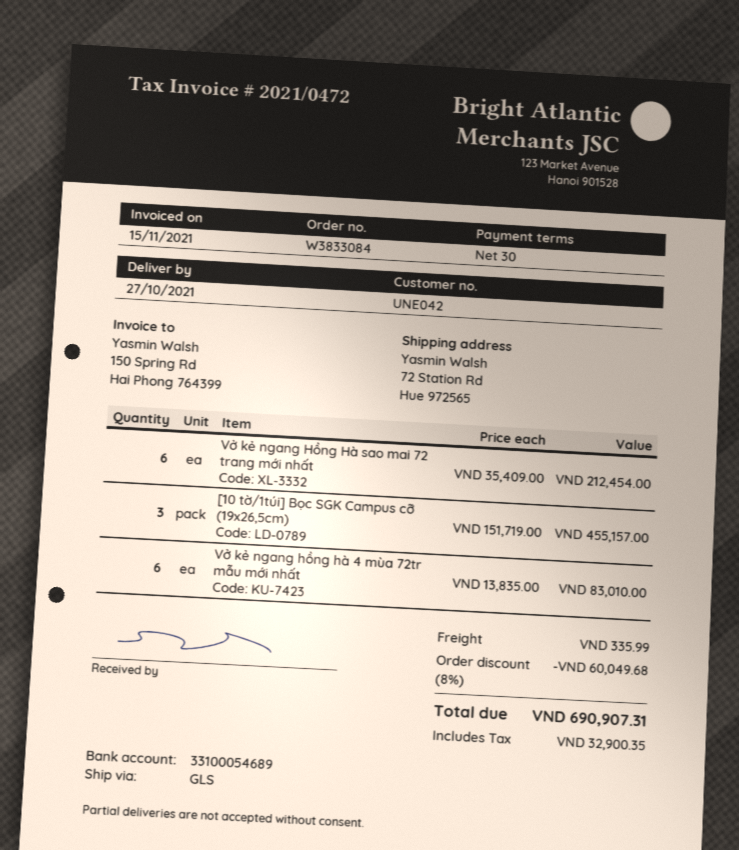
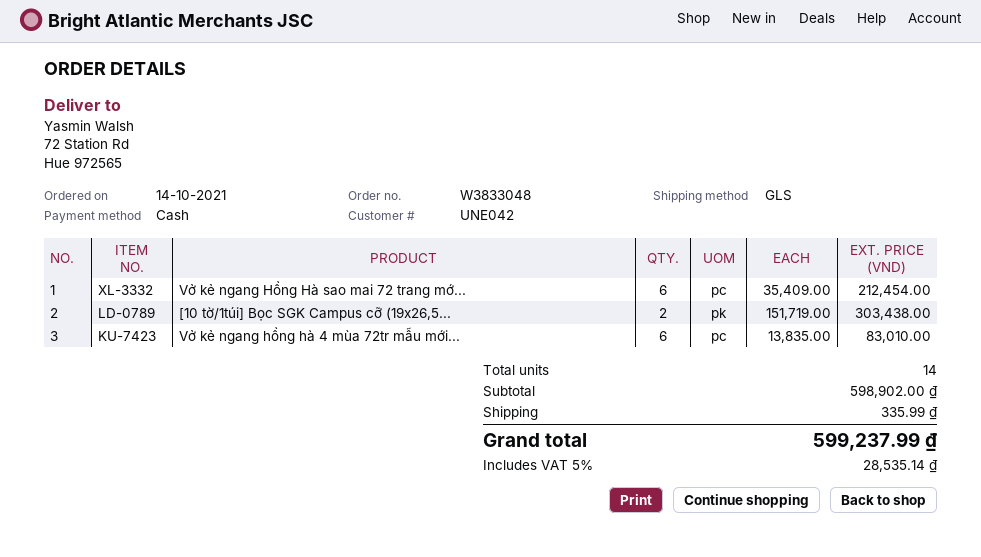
order number: W3833084 -> W3833048
[10 tờ/1túi] Bọc SGK Campus cỡ (19x26,5cm): 3 x 151719.00 = 455157.00 -> 2 x 151719.00 = 303438.00
discount: 8% = 60049.68 -> none
tax: 32900.35 -> 28535.14
total: 690907.31 -> 599237.99

